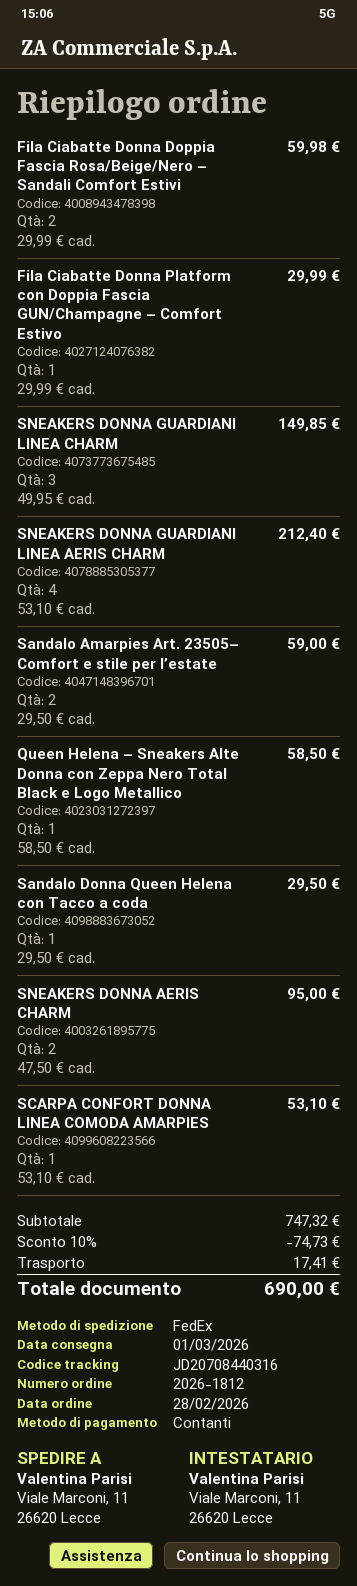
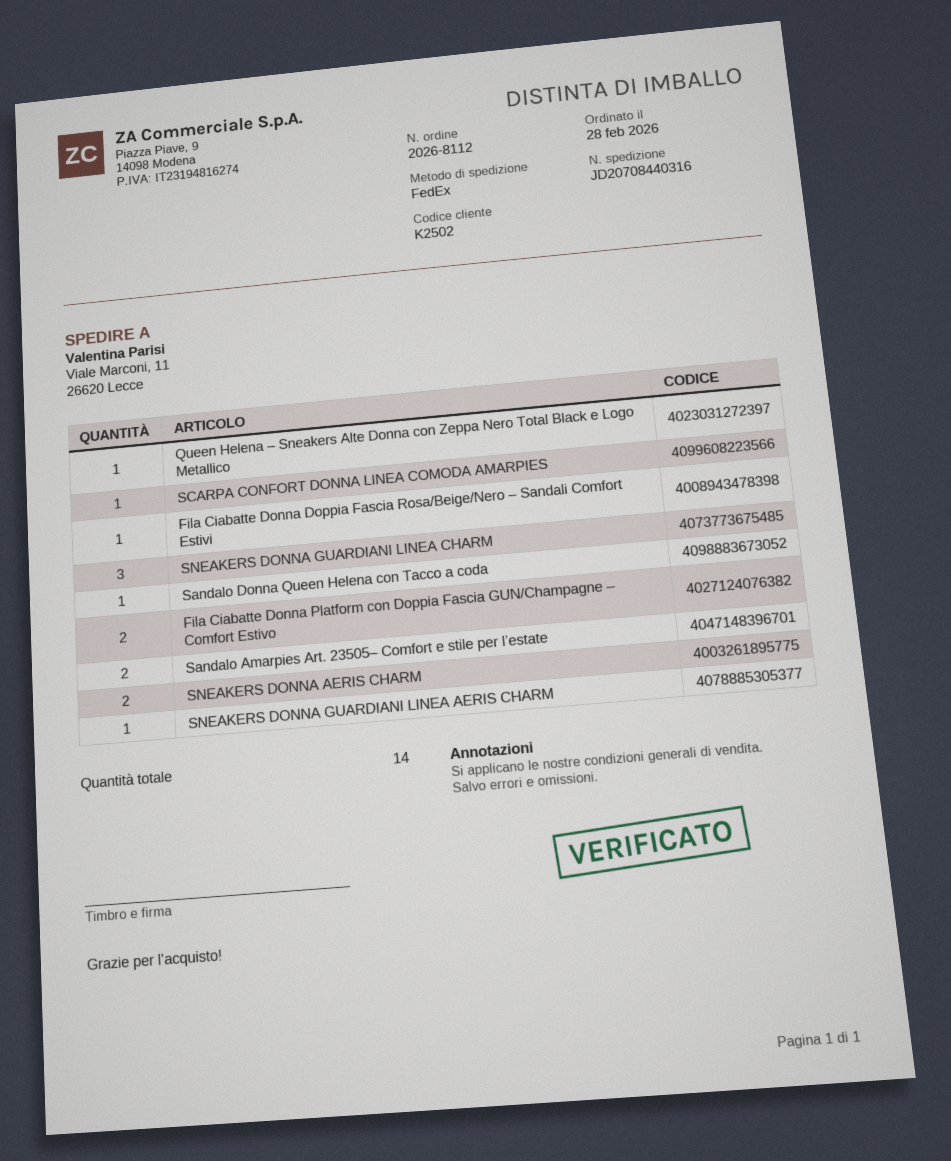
order number: 2026-1812 -> 2026-8112
Fila Ciabatte Donna Doppia Fascia Rosa/Beige/Nero – Sandali Comfort Estivi: 2 -> 1
Fila Ciabatte Donna Platform con Doppia Fascia GUN/Champagne – Comfort Estivo: 1 -> 2
SNEAKERS DONNA GUARDIANI LINEA AERIS CHARM: 4 -> 1

